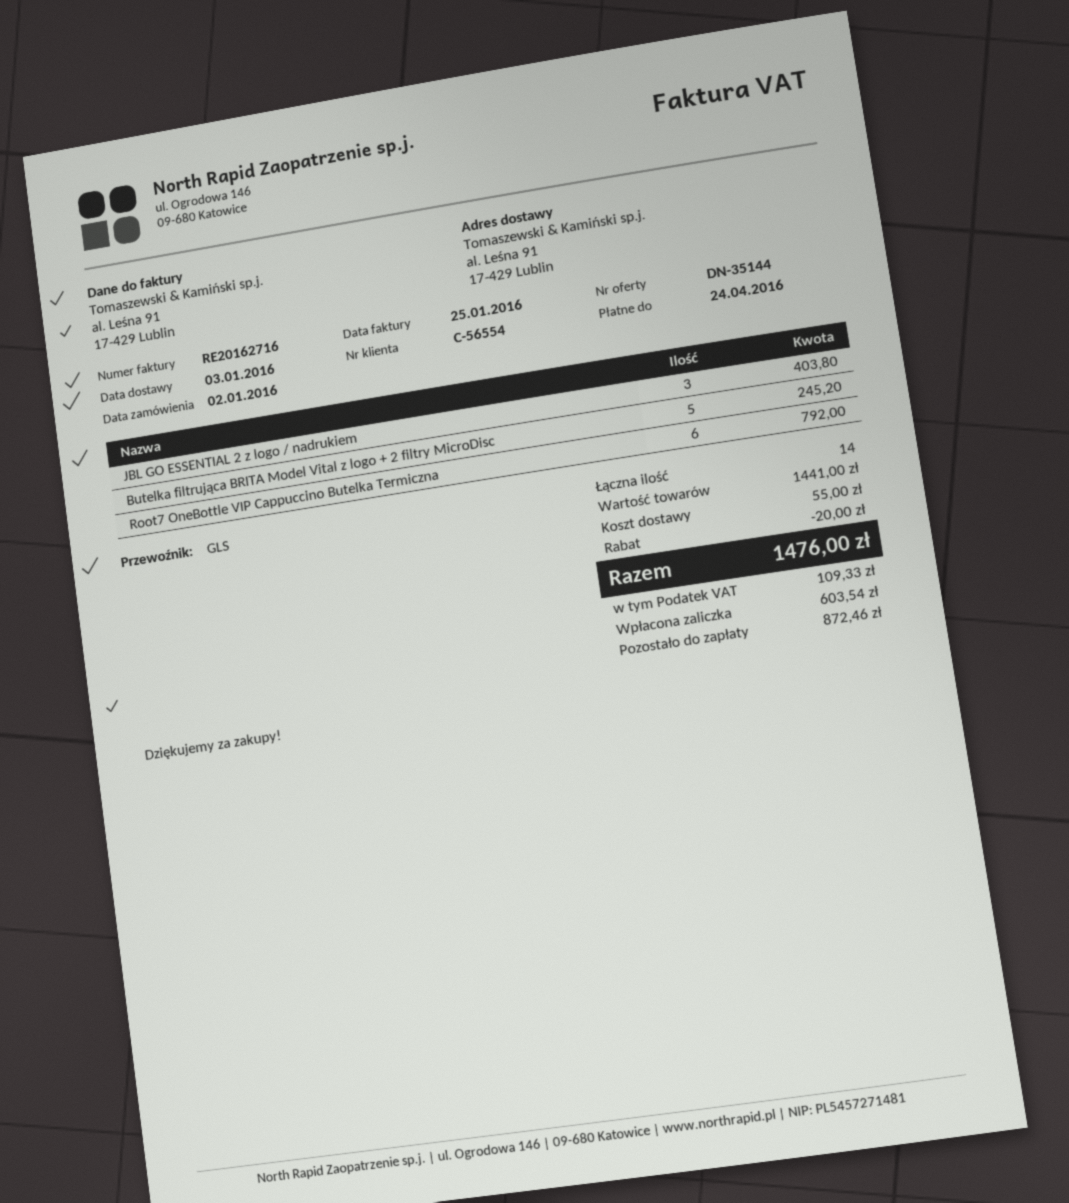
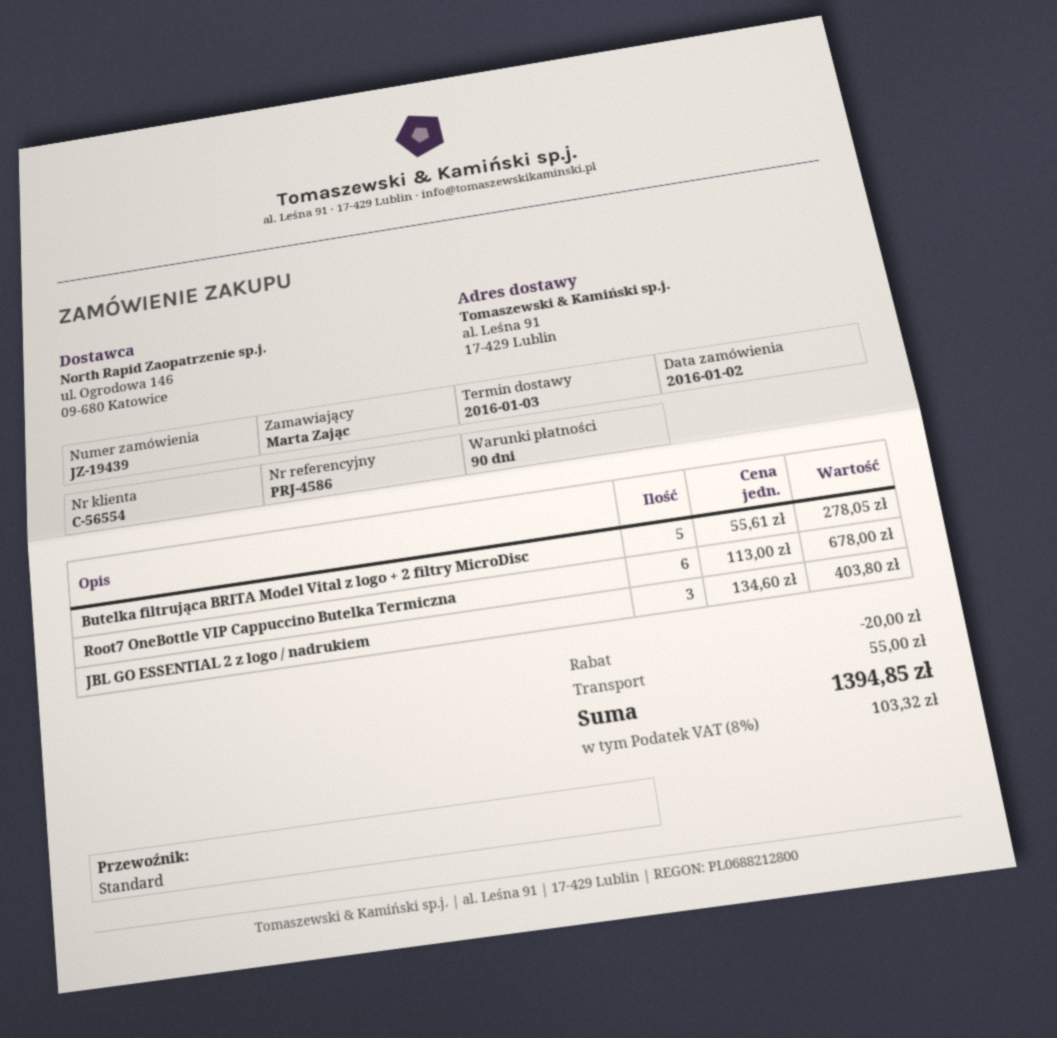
shipping method: GLS -> standard
Butelka filtrująca BRITA Model Vital z logo + 2 filtry MicroDisc: 5 for 245.20 -> 5 for 278.05
Root7 OneBottle VIP Cappuccino Butelka Termiczna: 6 for 792.00 -> 6 for 678.00
tax: 109.33 -> 103.32
total: 1476.00 -> 1394.85

